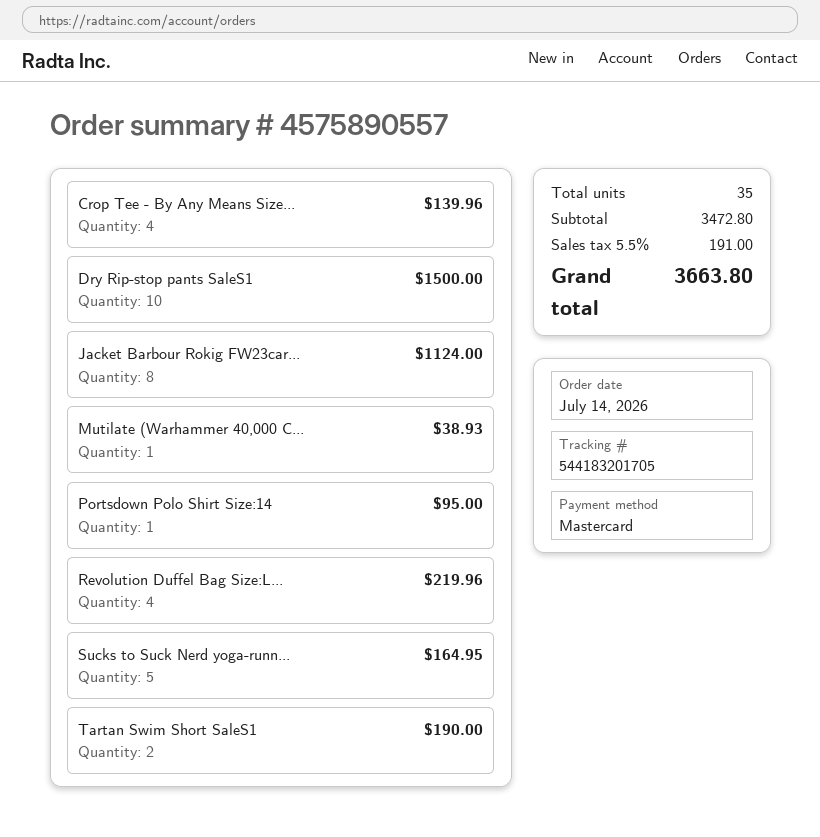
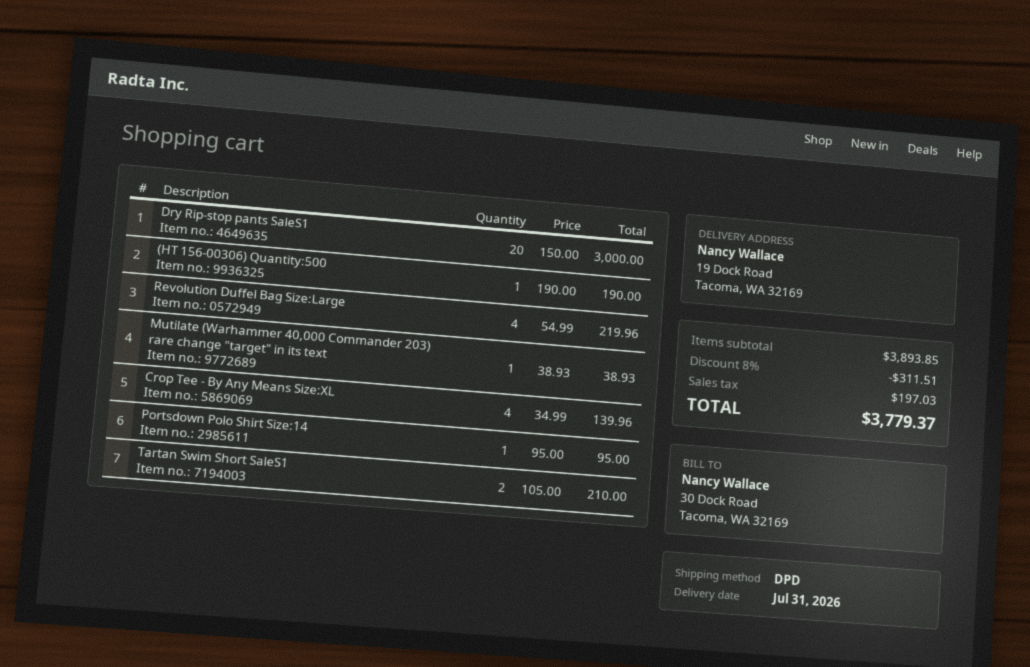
Dry Rip-stop pants SaleS1: 10 for 1500.00 -> 20 for 3000.00
Jacket Barbour Rokig FW23car...: 8 for 1124.00 -> none
Sucks to Suck Nerd yoga-runn...: 5 for 164.95 -> none
Tartan Swim Short SaleS1: 2 for 190.00 -> 2 for 210.00
(HT 156-00306) Quantity:500: none -> 1 for 190.00
subtotal: 3472.80 -> 3893.85
discount: none -> 8% = 311.51
tax: 191.00 -> 197.03
total: 3663.80 -> 3779.37

